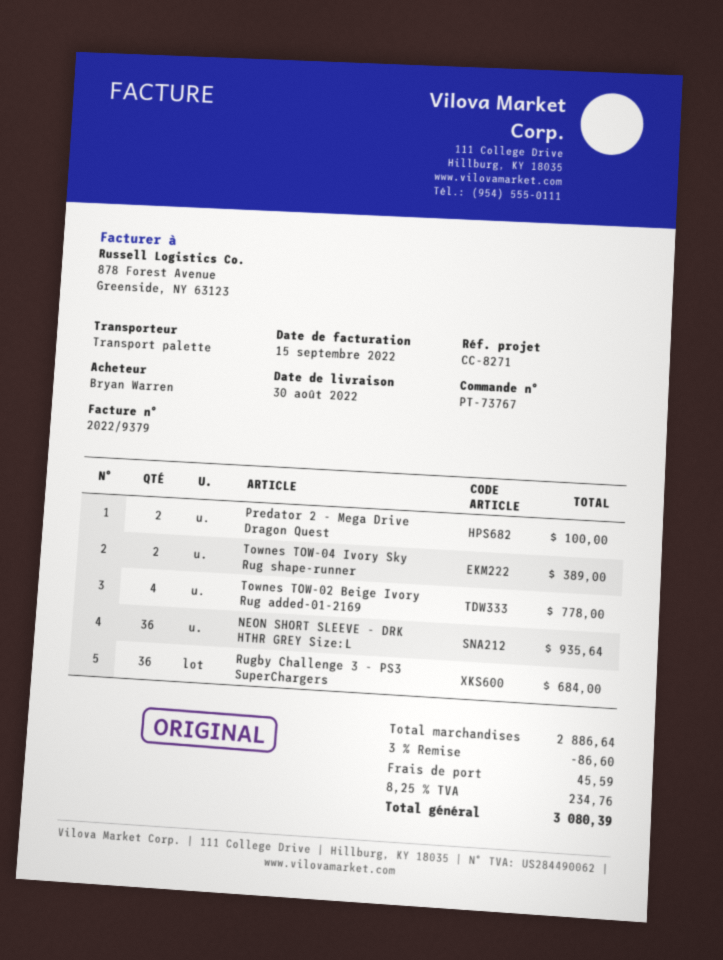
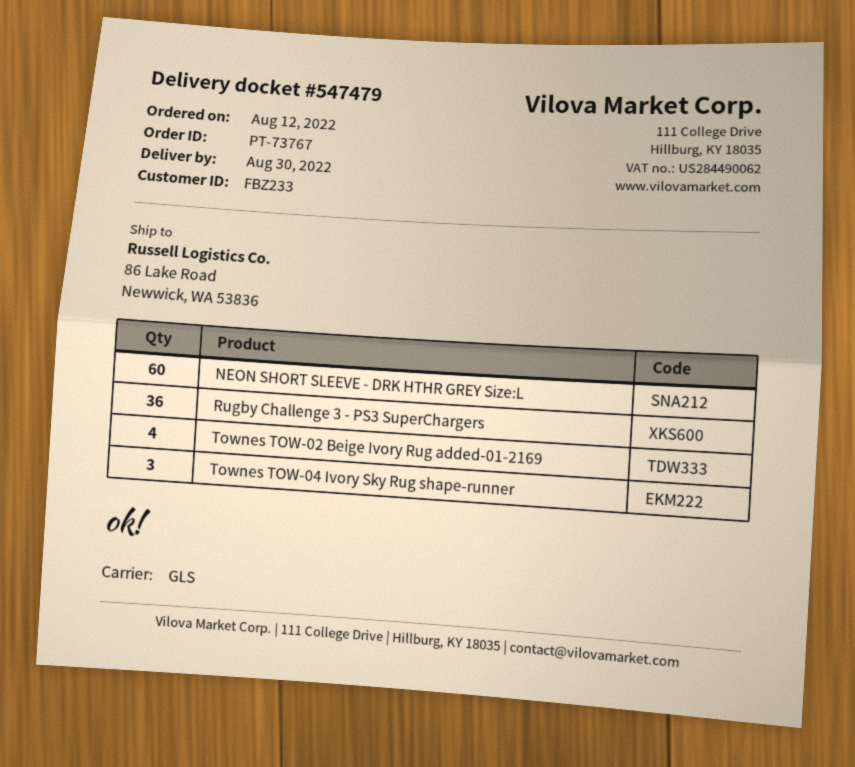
shipping method: pallet freight -> GLS
Predator 2 - Mega Drive Dragon Quest: 2 -> none
Townes TOW-04 Ivory Sky Rug shape-runner: 2 -> 3
NEON SHORT SLEEVE - DRK HTHR GREY Size:L: 36 -> 60

